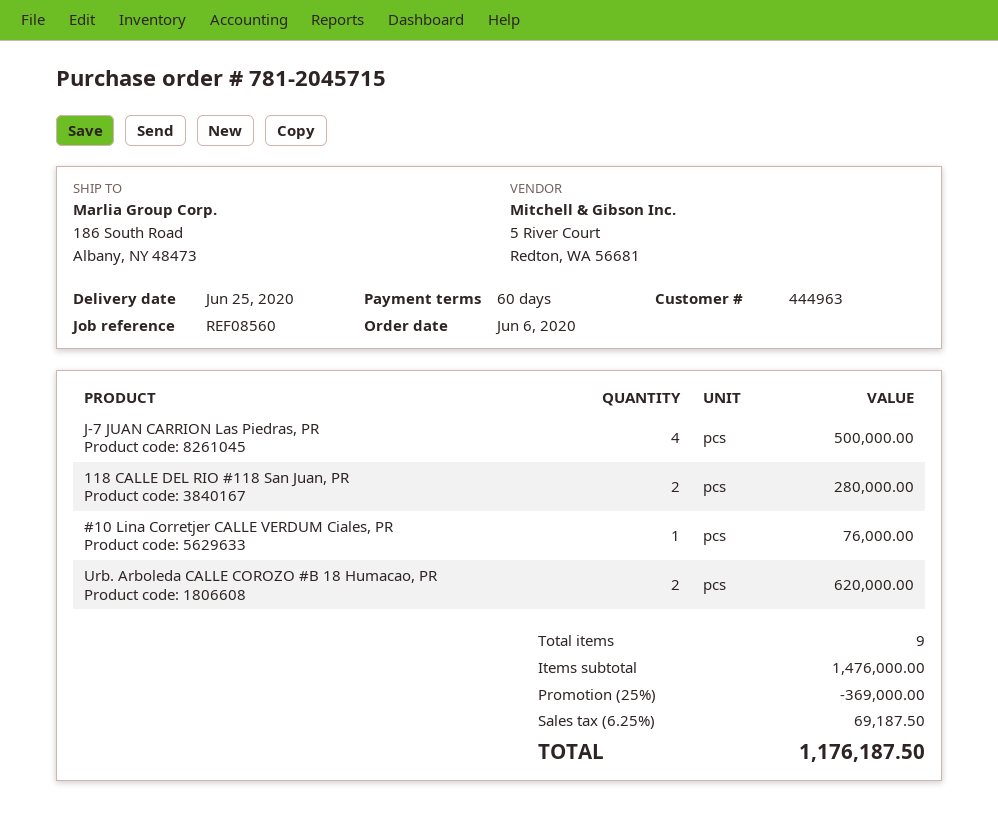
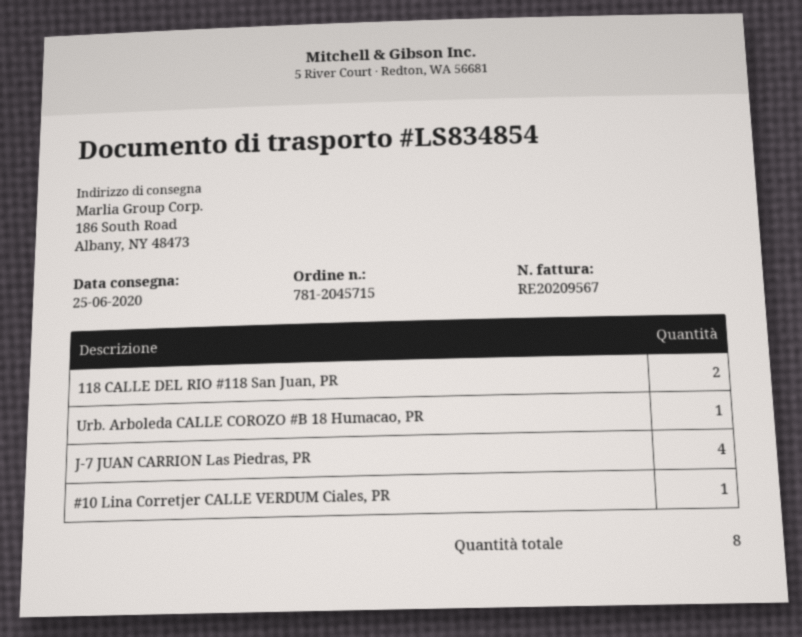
Urb. Arboleda CALLE COROZO #B 18 Humacao, PR: 2 -> 1
total quantity: 9 -> 8

